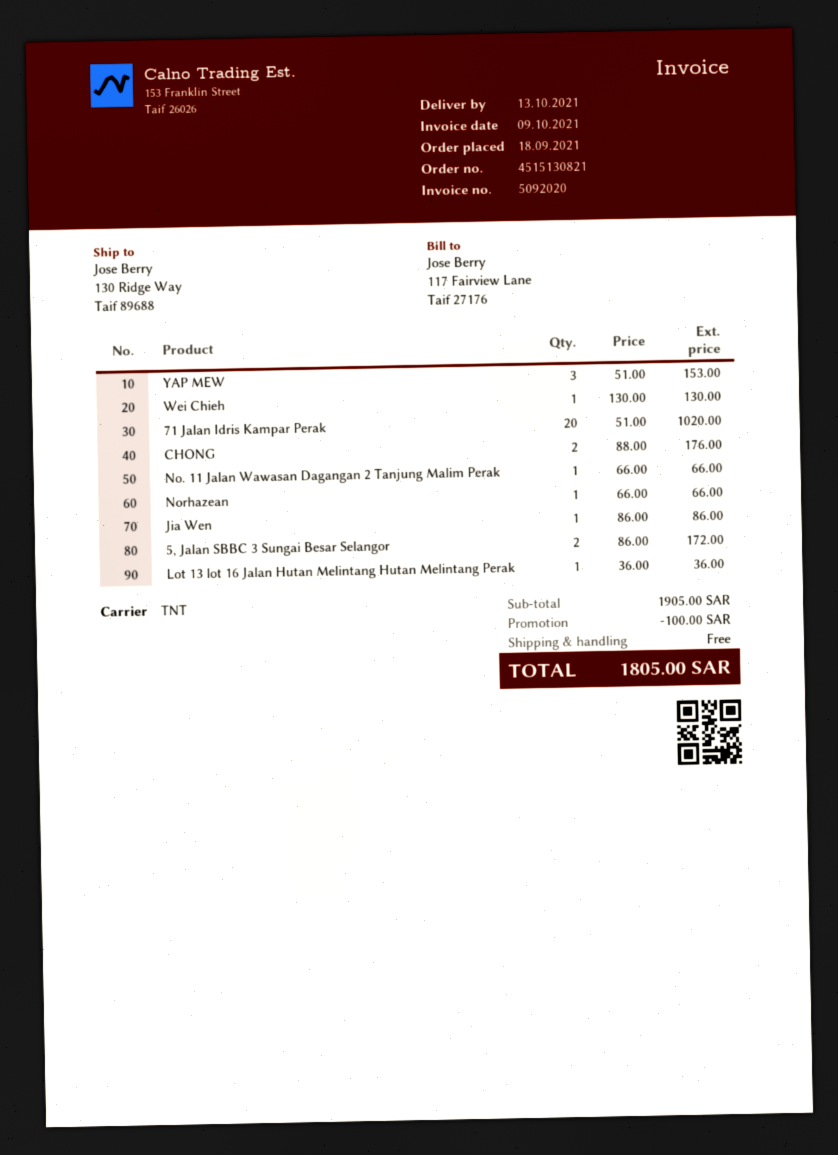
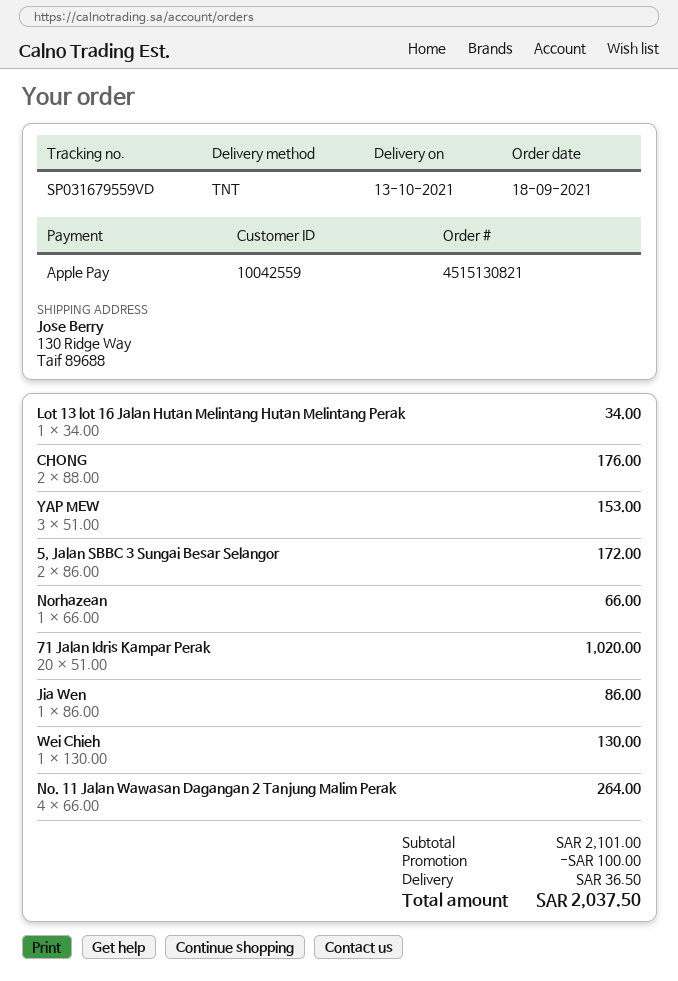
No. 11 Jalan Wawasan Dagangan 2 Tanjung Malim Perak: 1 x 66.00 = 66.00 -> 4 x 66.00 = 264.00
Lot 13 lot 16 Jalan Hutan Melintang Hutan Melintang Perak: 1 x 36.00 = 36.00 -> 1 x 34.00 = 34.00
subtotal: 1905.00 -> 2101.00
shipping: 0.00 -> 36.50
total: 1805.00 -> 2037.50

